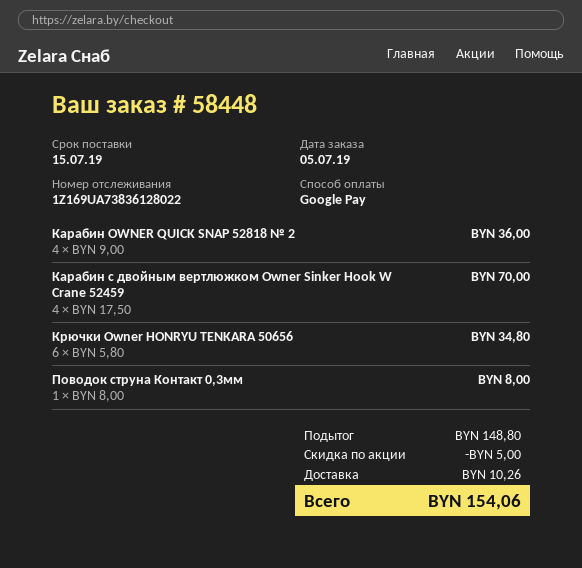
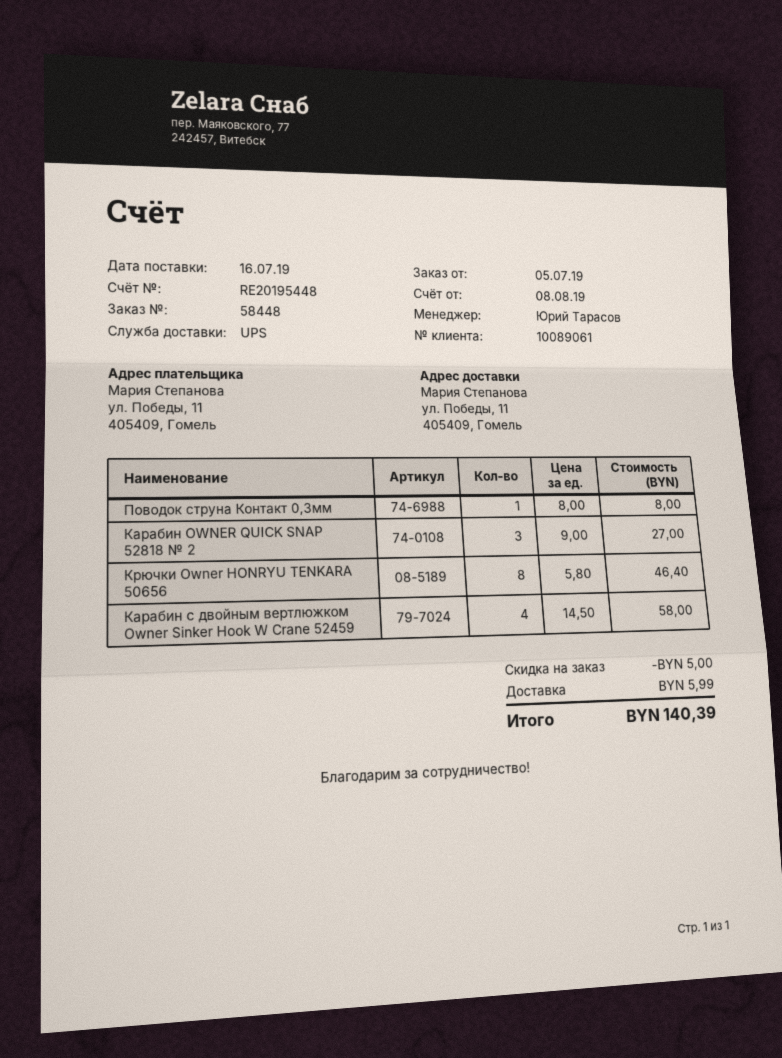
delivery date: 2019-07-15 -> 2019-07-16
Карабин OWNER QUICK SNAP 52818 № 2: 4 x 9.00 = 36.00 -> 3 x 9.00 = 27.00
Карабин с двойным вертлюжком Owner Sinker Hook W Crane 52459: 4 x 17.50 = 70.00 -> 4 x 14.50 = 58.00
Крючки Owner HONRYU TENKARA 50656: 6 x 5.80 = 34.80 -> 8 x 5.80 = 46.40
shipping: 10.26 -> 5.99
total: 154.06 -> 140.39

